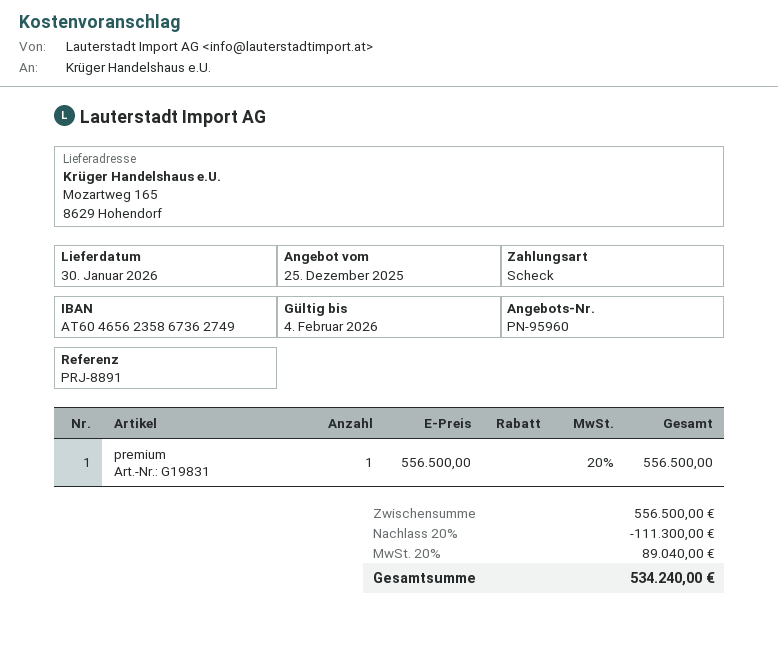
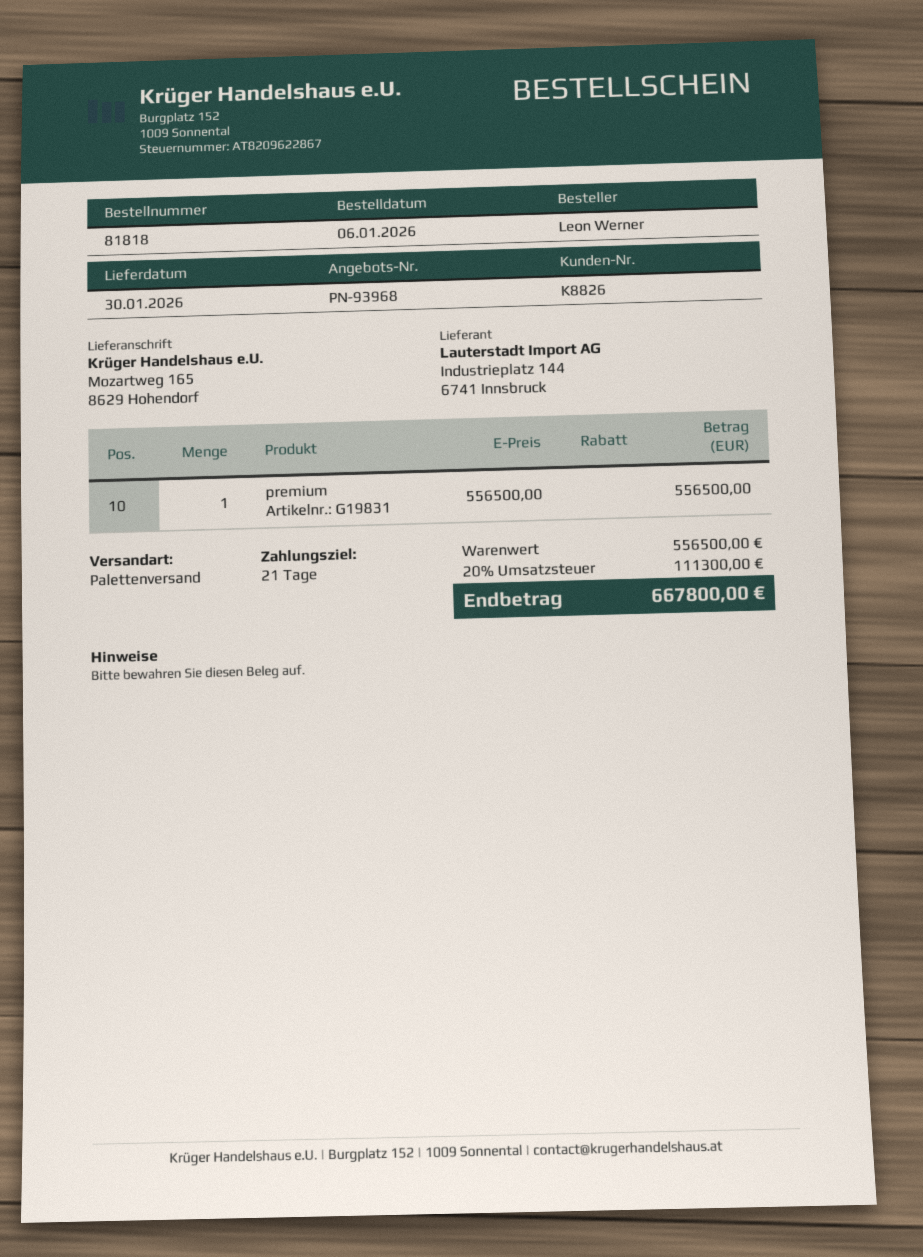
quote number: PN-95960 -> PN-93968
discount: 20% = 111300.00 -> none
tax: 20% = 89040.00 -> 20% = 111300.00
total: 534240.00 -> 667800.00

